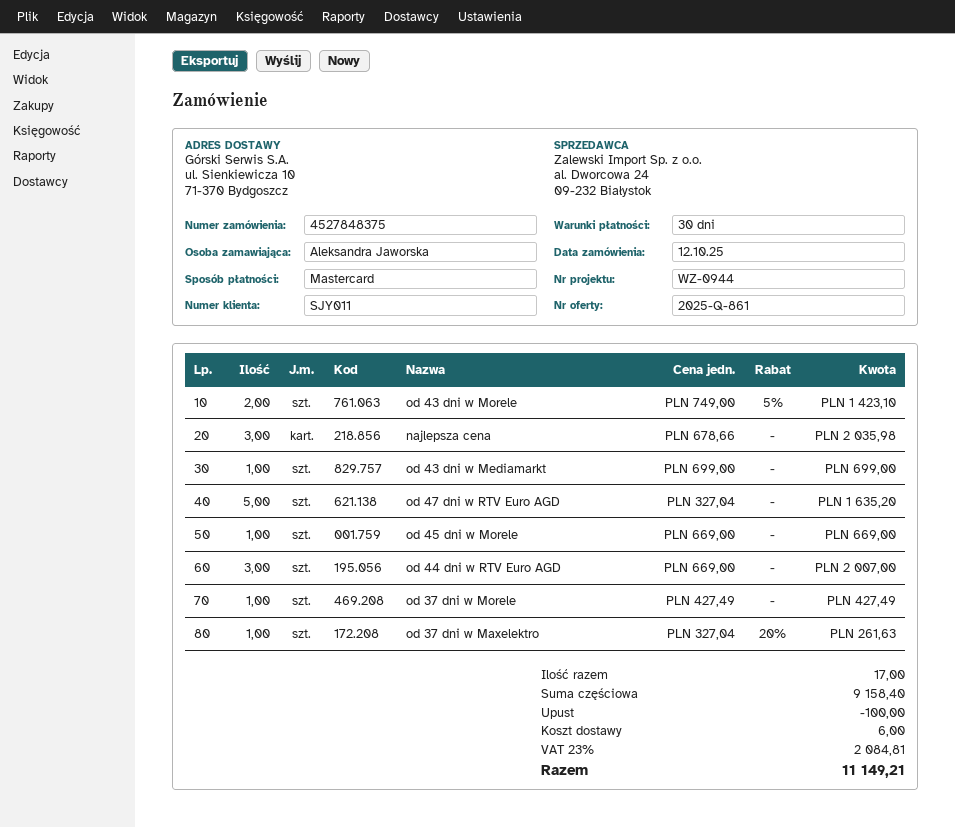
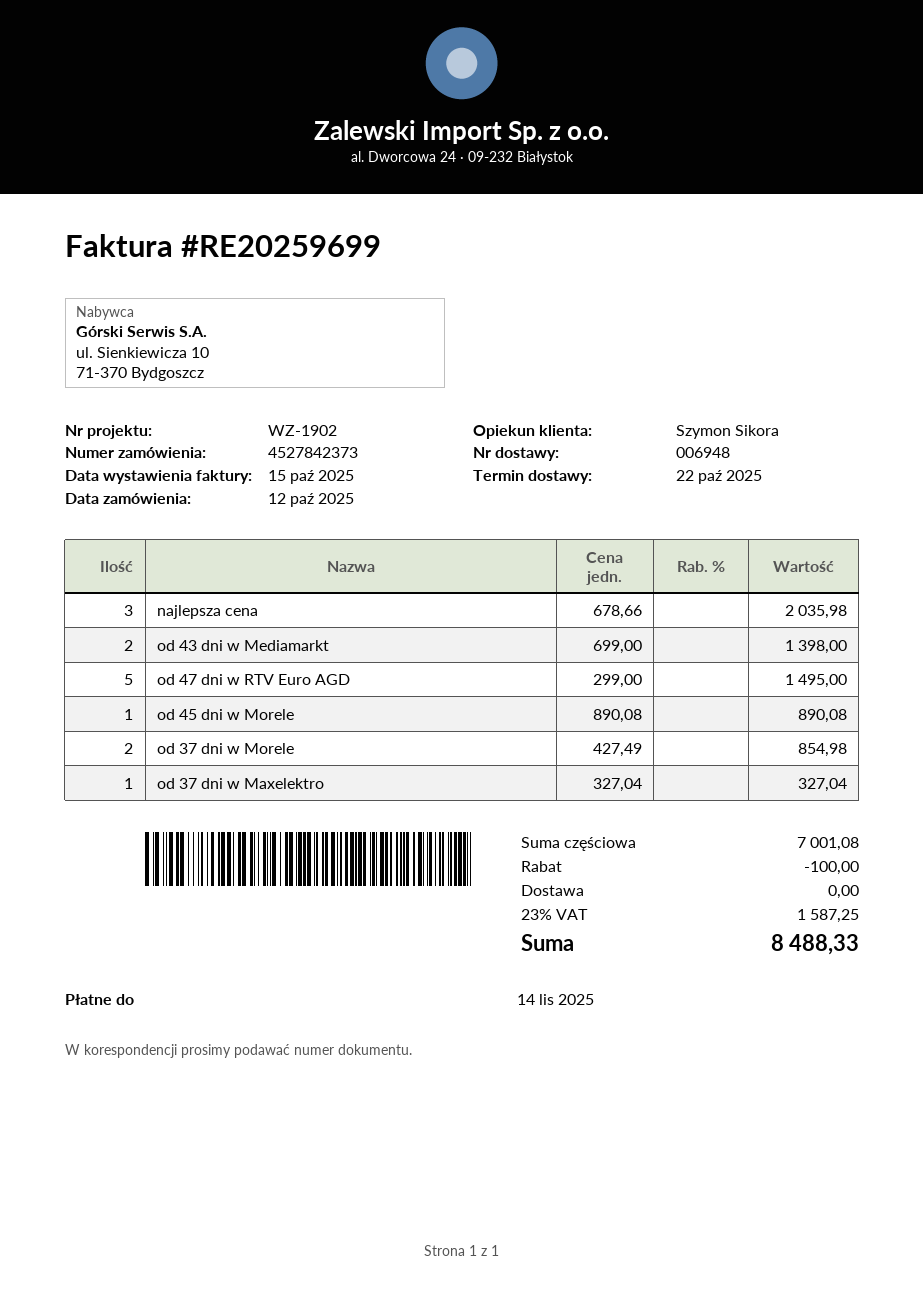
order number: 4527848375 -> 4527842373
reference: WZ-0944 -> WZ-1902
od 43 dni w Morele: 2 x 749.00 - 5% = 1423.10 -> none
od 43 dni w Mediamarkt: 1 x 699.00 = 699.00 -> 2 x 699.00 = 1398.00
od 47 dni w RTV Euro AGD: 5 x 327.04 = 1635.20 -> 5 x 299.00 = 1495.00
od 45 dni w Morele: 1 x 669.00 = 669.00 -> 1 x 890.08 = 890.08
od 44 dni w RTV Euro AGD: 3 x 669.00 = 2007.00 -> none
od 37 dni w Morele: 1 x 427.49 = 427.49 -> 2 x 427.49 = 854.98
od 37 dni w Maxelektro: 1 x 327.04 - 20% = 261.63 -> 1 x 327.04 = 327.04
subtotal: 9158.40 -> 7001.08
shipping: 6.00 -> 0.00
tax: 23% = 2084.81 -> 23% = 1587.25
total: 11149.21 -> 8488.33

